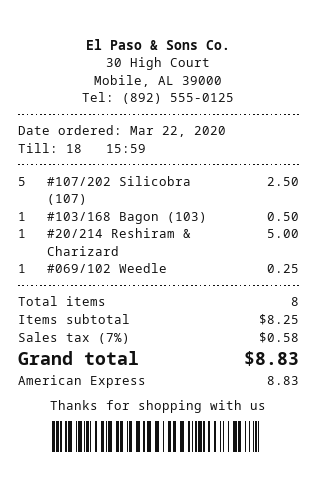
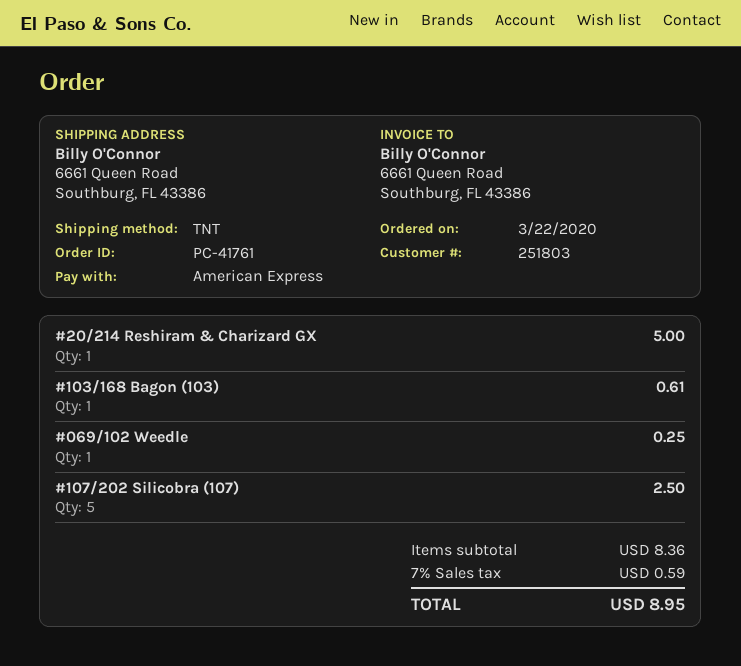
#103/168 Bagon (103): 1 for 0.50 -> 1 for 0.61
subtotal: 8.25 -> 8.36
tax: 7% = 0.58 -> 7% = 0.59
total: 8.83 -> 8.95

